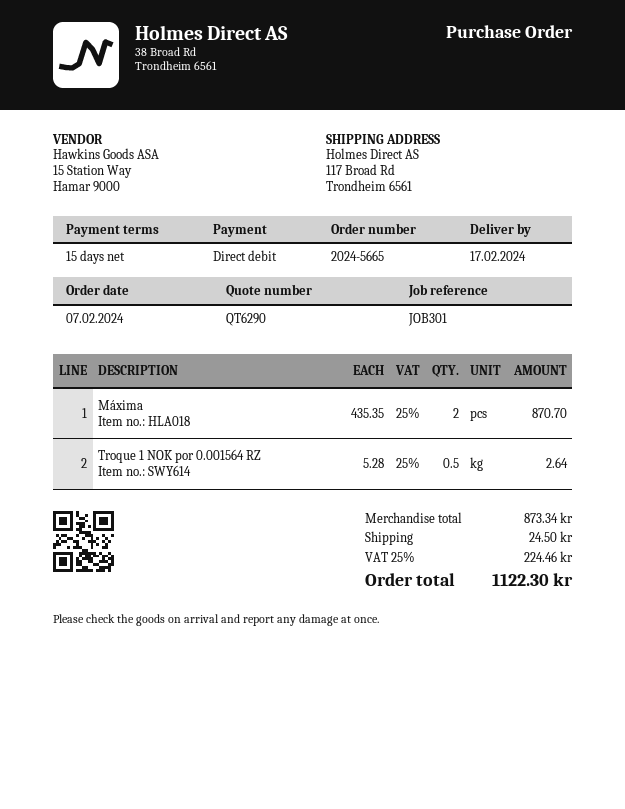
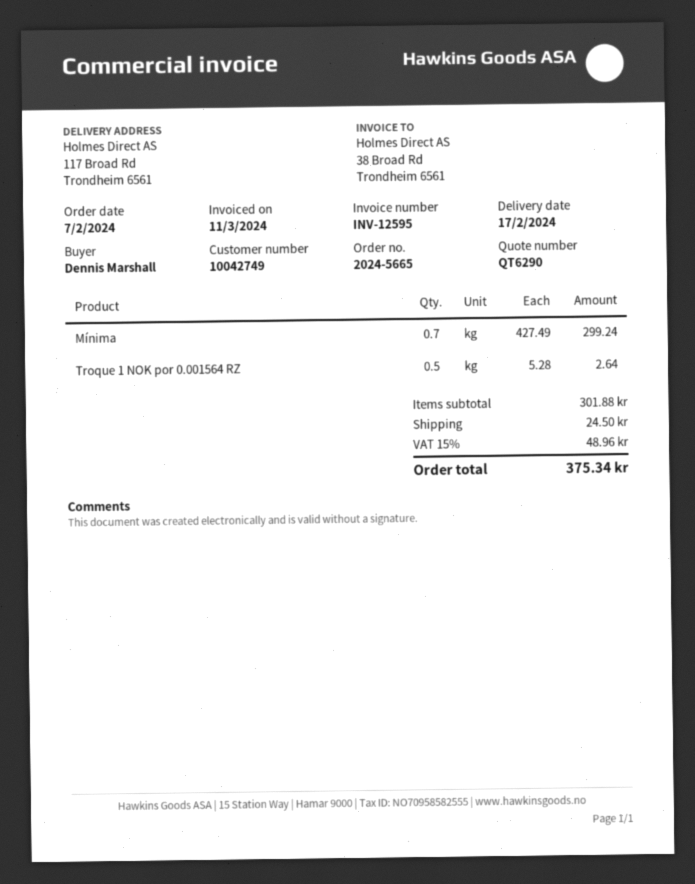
Máxima: 2 x 435.35 = 870.70 -> none
Mínima: none -> 0.7 x 427.49 = 299.24
subtotal: 873.34 -> 301.88
tax: 25% = 224.46 -> 15% = 48.96
total: 1122.30 -> 375.34

